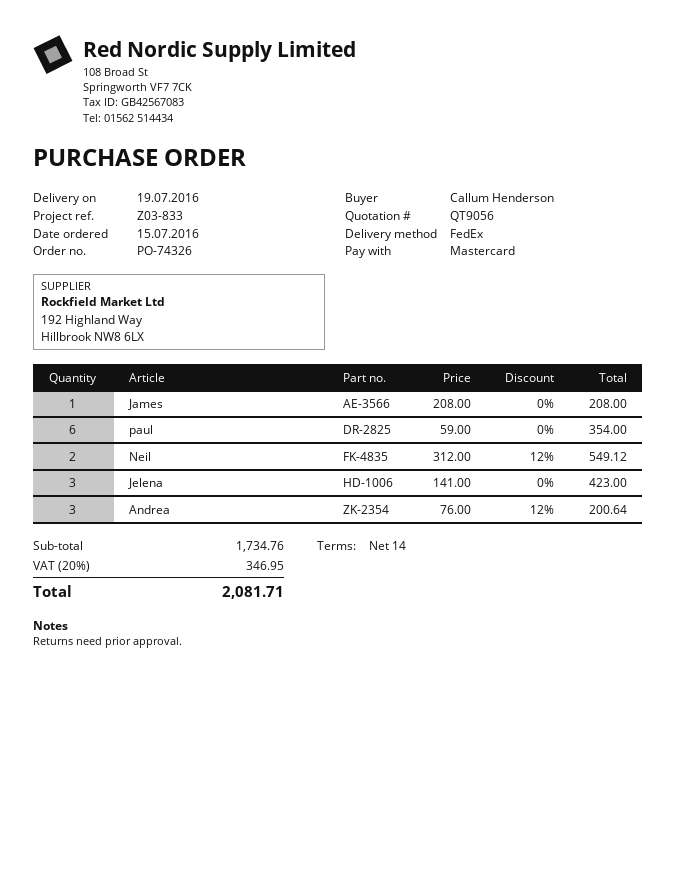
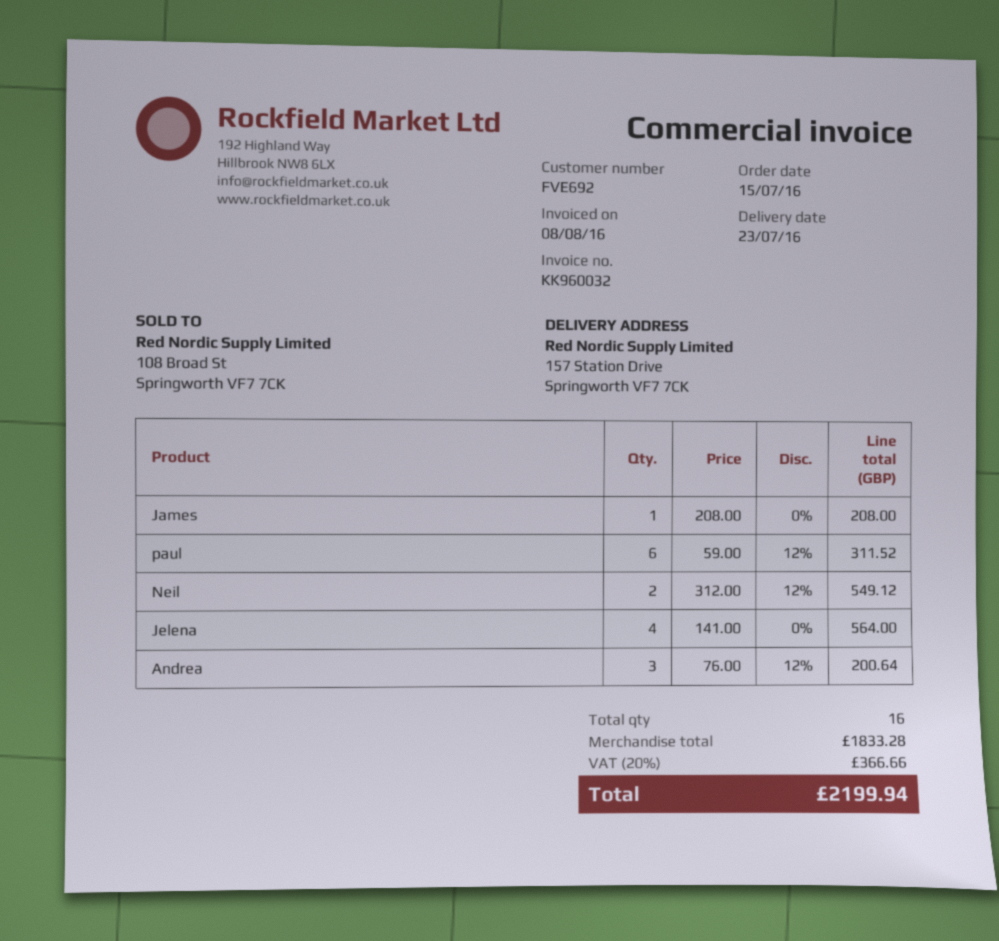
delivery date: 2016-07-19 -> 2016-07-23
paul: 6 x 59.00 = 354.00 -> 6 x 59.00 - 12% = 311.52
Jelena: 3 x 141.00 = 423.00 -> 4 x 141.00 = 564.00
subtotal: 1734.76 -> 1833.28
tax: 20% = 346.95 -> 20% = 366.66
total: 2081.71 -> 2199.94

